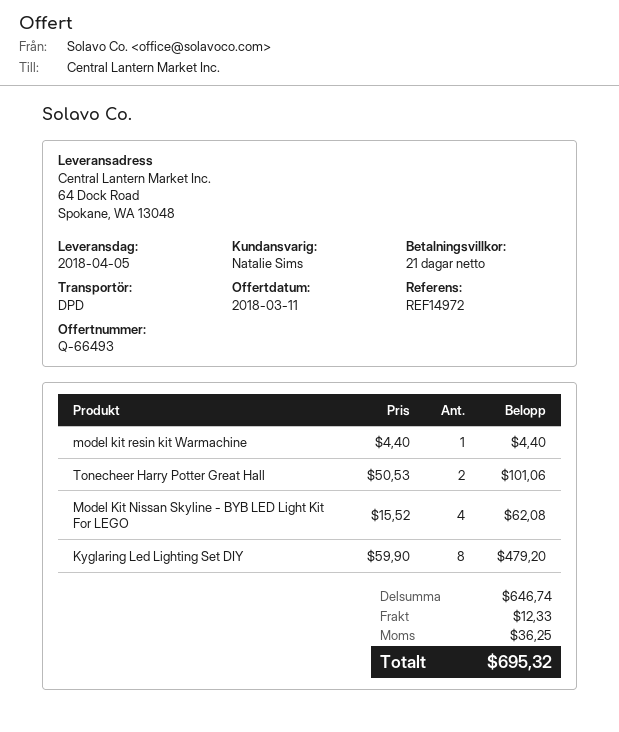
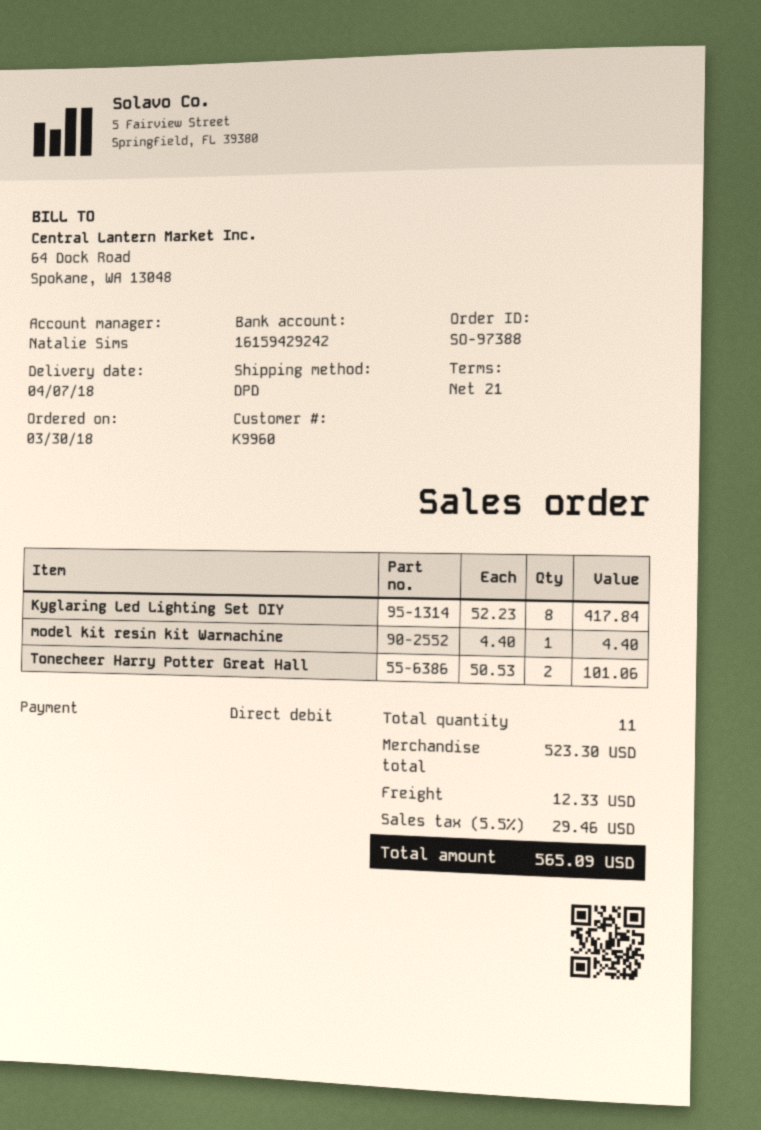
delivery date: 2018-04-05 -> 2018-04-07
Model Kit Nissan Skyline - BYB LED Light Kit For LEGO: 4 x 15.52 = 62.08 -> none
Kyglaring Led Lighting Set DIY: 8 x 59.90 = 479.20 -> 8 x 52.23 = 417.84
subtotal: 646.74 -> 523.30
tax: 36.25 -> 29.46
total: 695.32 -> 565.09

